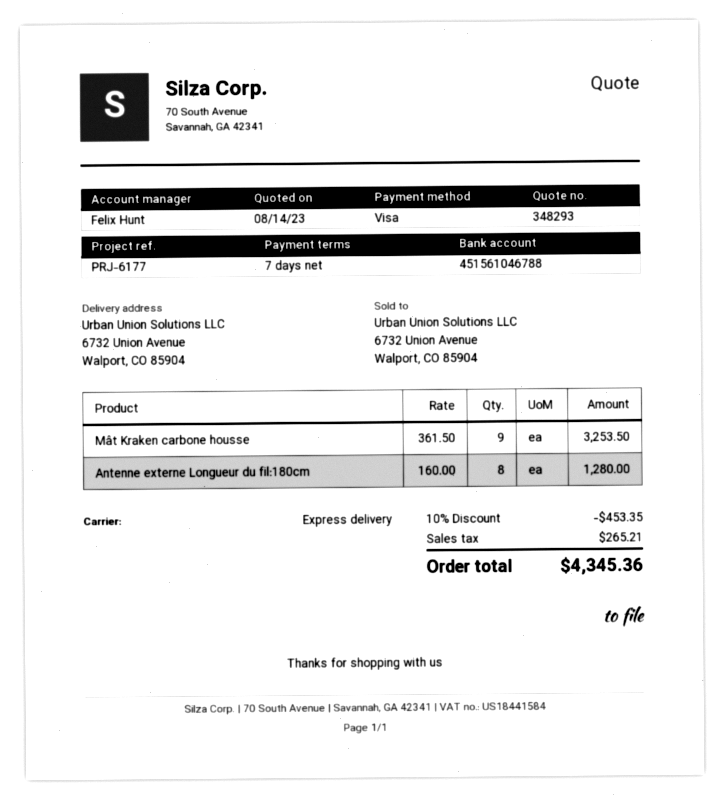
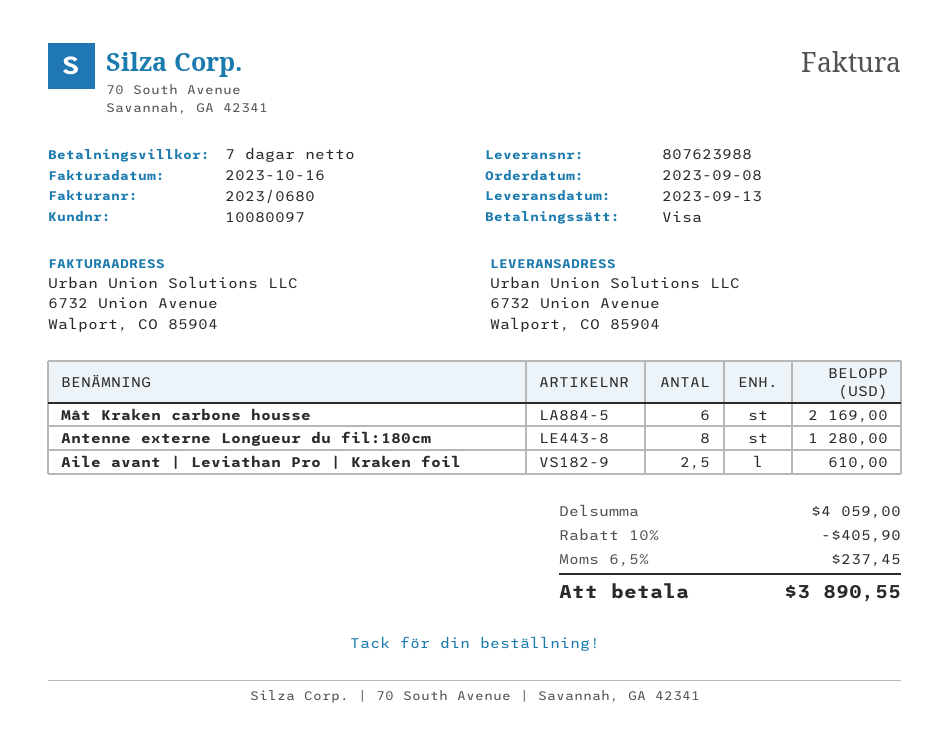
Mât Kraken carbone housse: 9 for 3253.50 -> 6 for 2169.00
Aile avant | Leviathan Pro | Kraken foil: none -> 2.5 for 610.00
discount: 10% = 453.35 -> 10% = 405.90
tax: 265.21 -> 237.45
total: 4345.36 -> 3890.55

